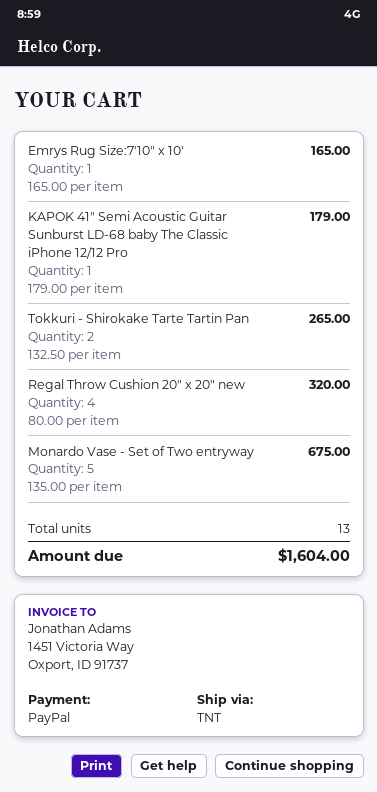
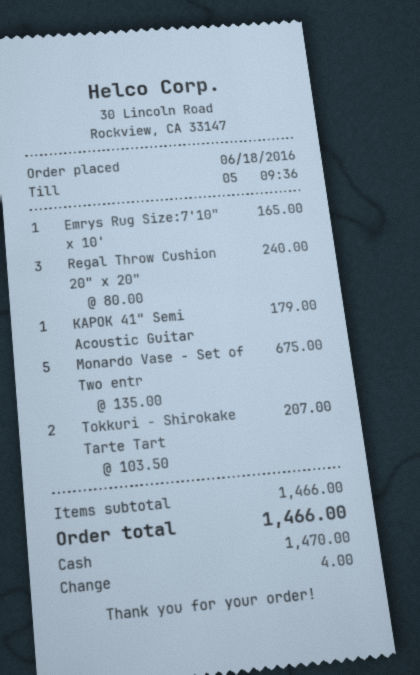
payment method: PayPal -> cash
Tokkuri - Shirokake Tarte Tartin Pan: 2 x 132.50 = 265.00 -> 2 x 103.50 = 207.00
Regal Throw Cushion 20" x 20" new: 4 x 80.00 = 320.00 -> 3 x 80.00 = 240.00
total: 1604.00 -> 1466.00

